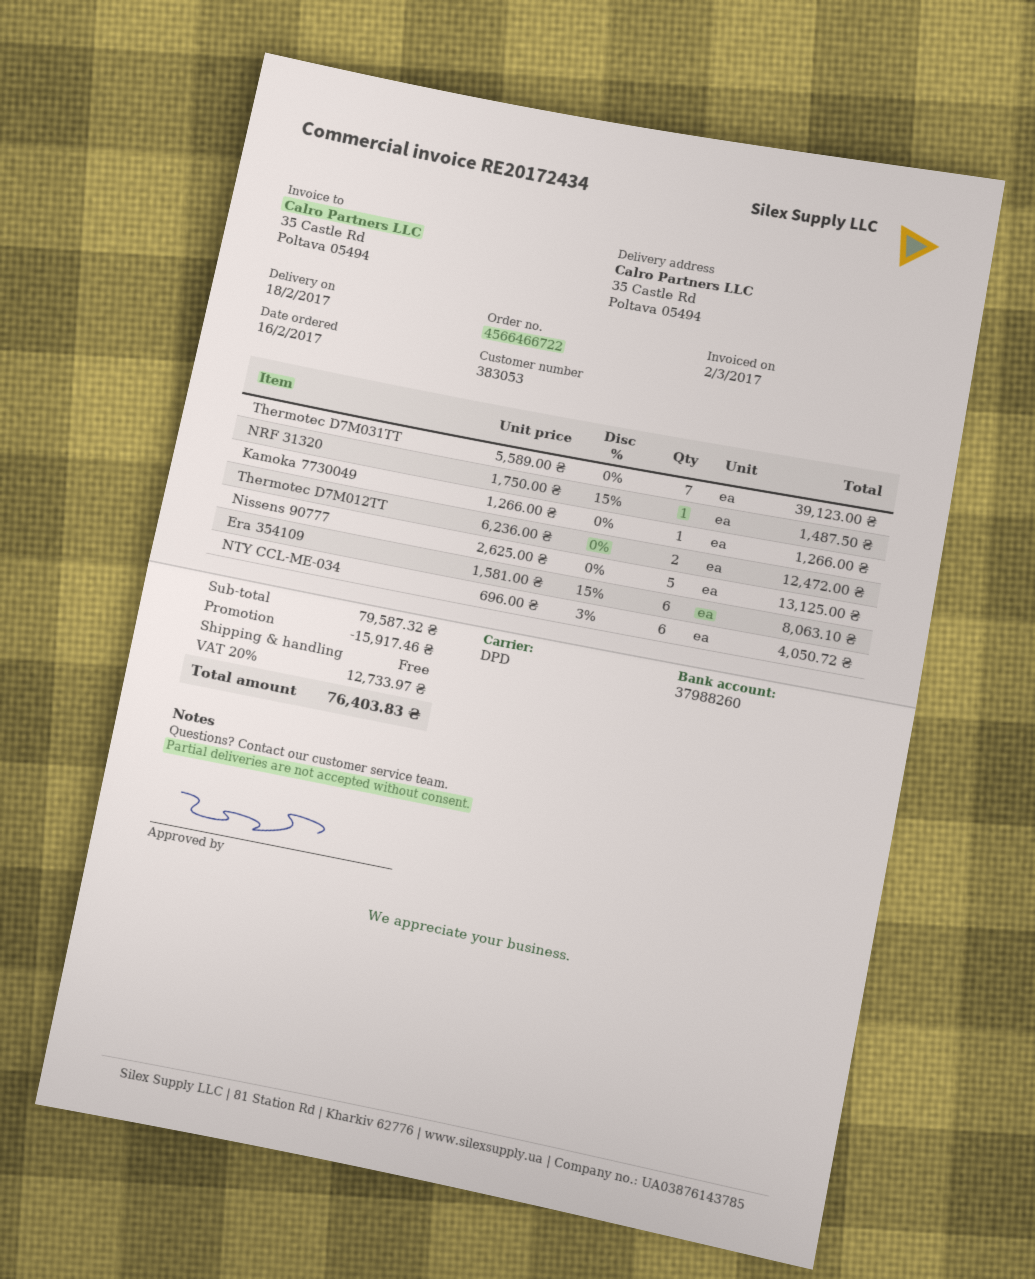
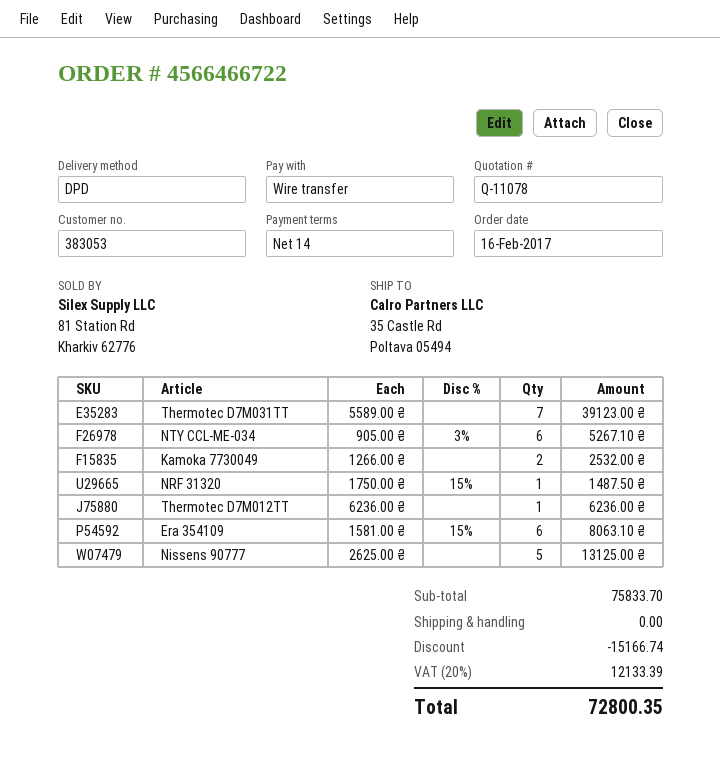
Kamoka 7730049: 1 x 1266.00 = 1266.00 -> 2 x 1266.00 = 2532.00
Thermotec D7M012TT: 2 x 6236.00 = 12472.00 -> 1 x 6236.00 = 6236.00
NTY CCL-ME-034: 6 x 696.00 - 3% = 4050.72 -> 6 x 905.00 - 3% = 5267.10
subtotal: 79587.32 -> 75833.70
discount: 15917.46 -> 15166.74
tax: 20% = 12733.97 -> 20% = 12133.39
total: 76403.83 -> 72800.35

